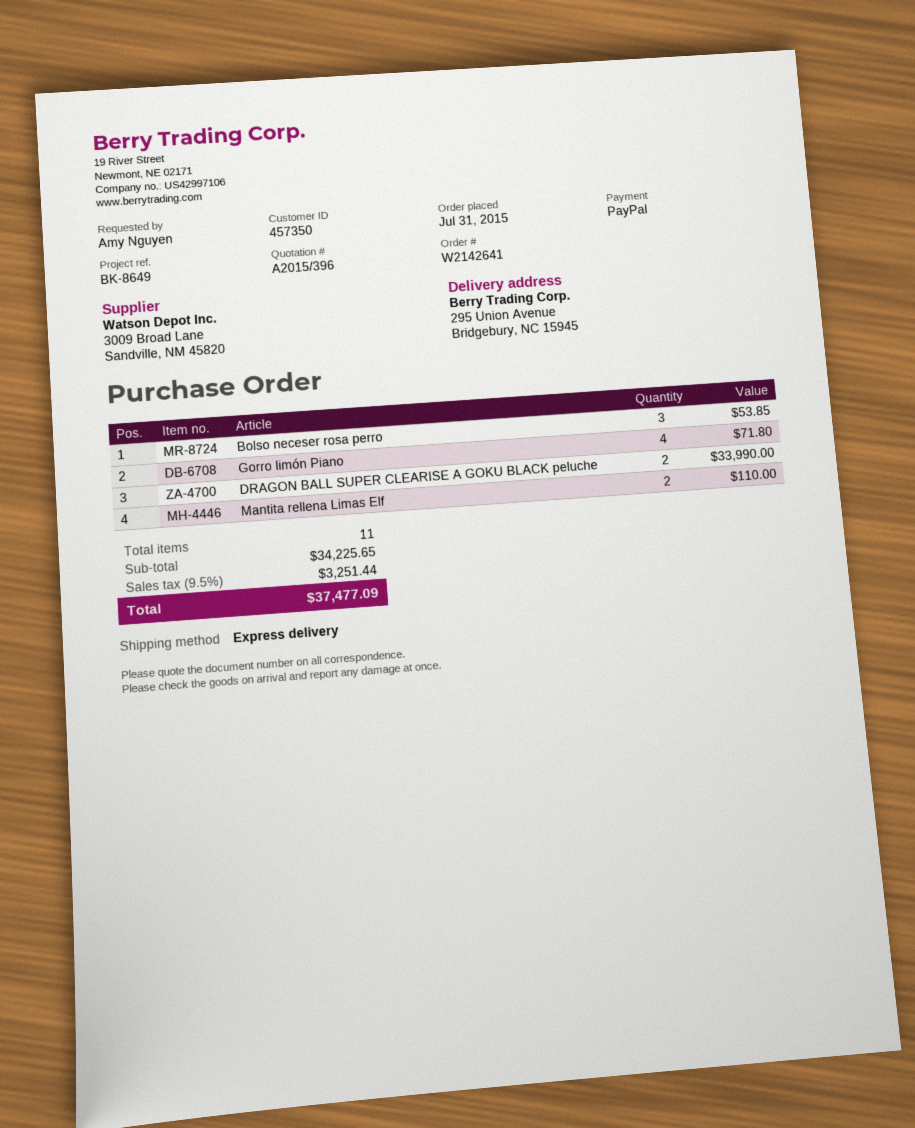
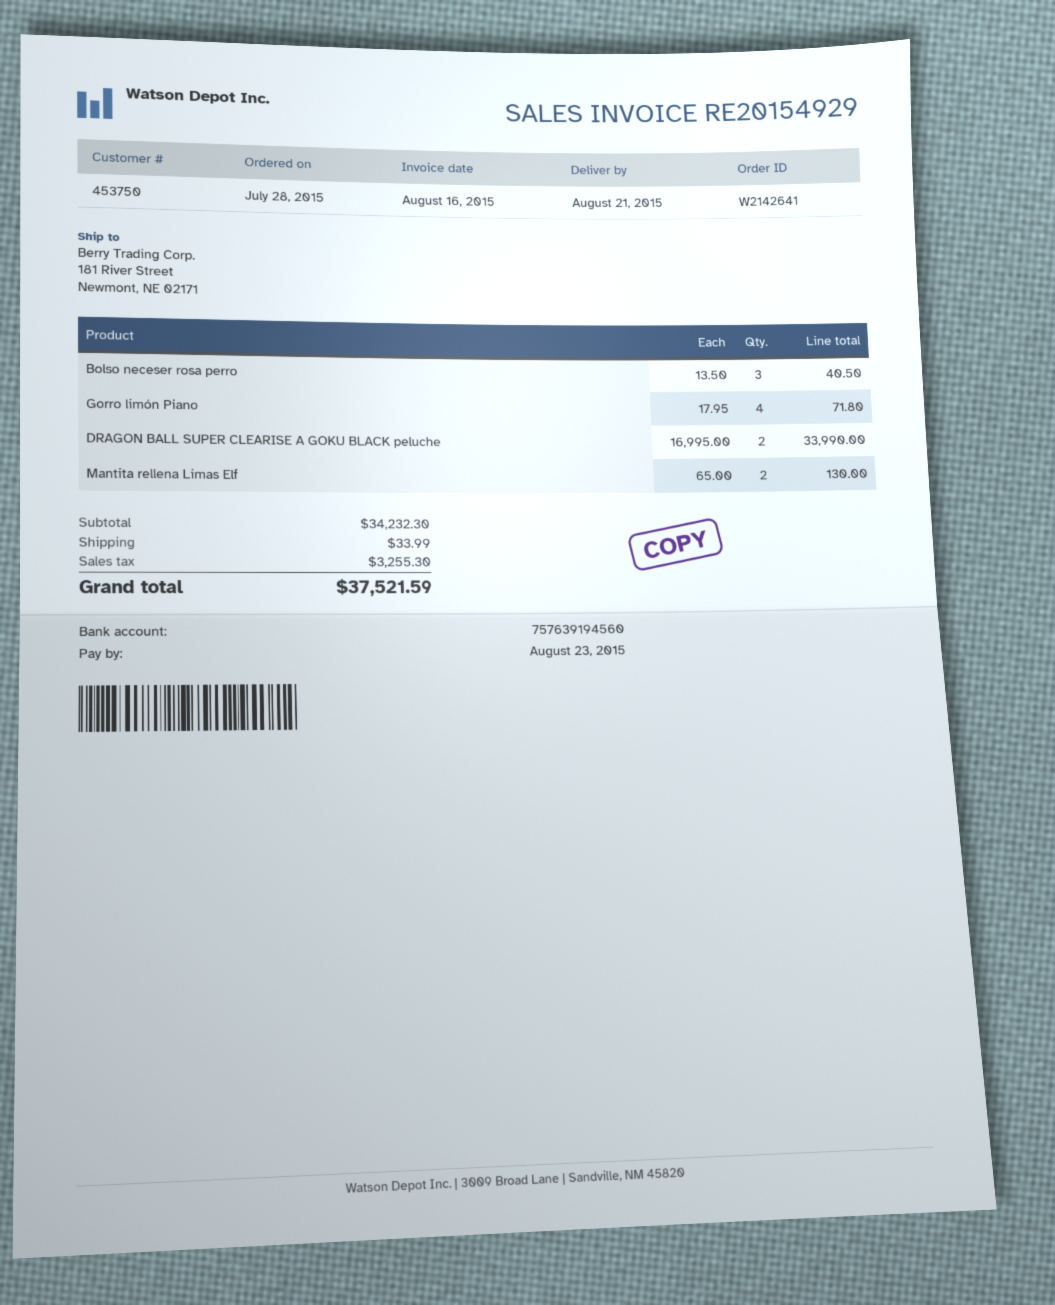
order date: 2015-07-31 -> 2015-07-28
customer number: 457350 -> 453750
ship to: 295 Union Avenue, Bridgebury, NC 15945 -> 181 River Street, Newmont, NE 02171
Bolso neceser rosa perro: 3 for 53.85 -> 3 for 40.50
Mantita rellena Limas Elf: 2 for 110.00 -> 2 for 130.00
subtotal: 34225.65 -> 34232.30
shipping: none -> 33.99
tax: 3251.44 -> 3255.30
total: 37477.09 -> 37521.59

